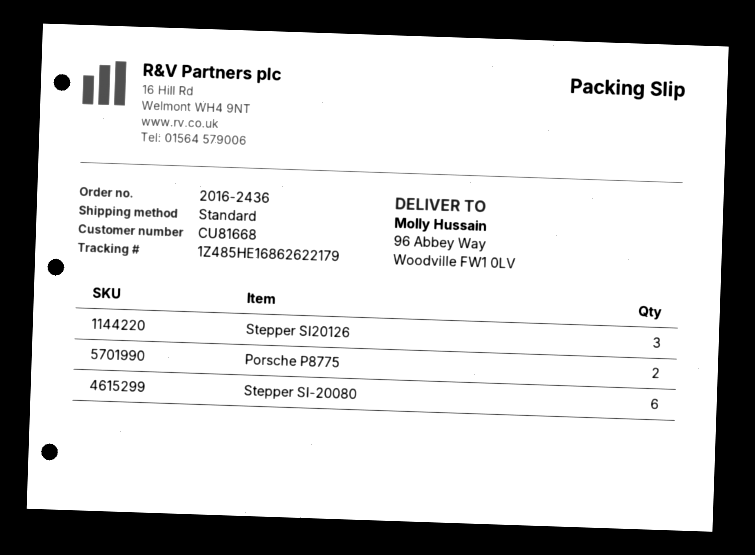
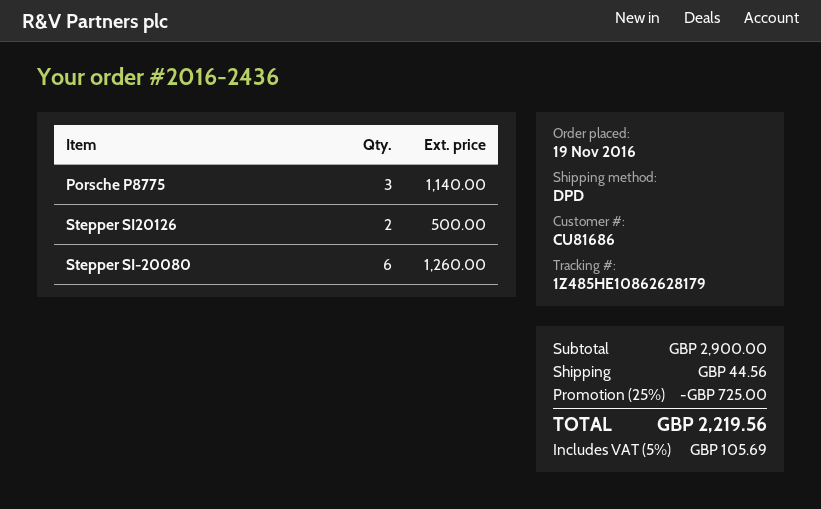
customer number: CU81668 -> CU81686
shipping method: standard -> DPD
tracking number: 1Z485HE16862622179 -> 1Z485HE10862628179
Stepper SI20126: 3 -> 2
Porsche P8775: 2 -> 3

